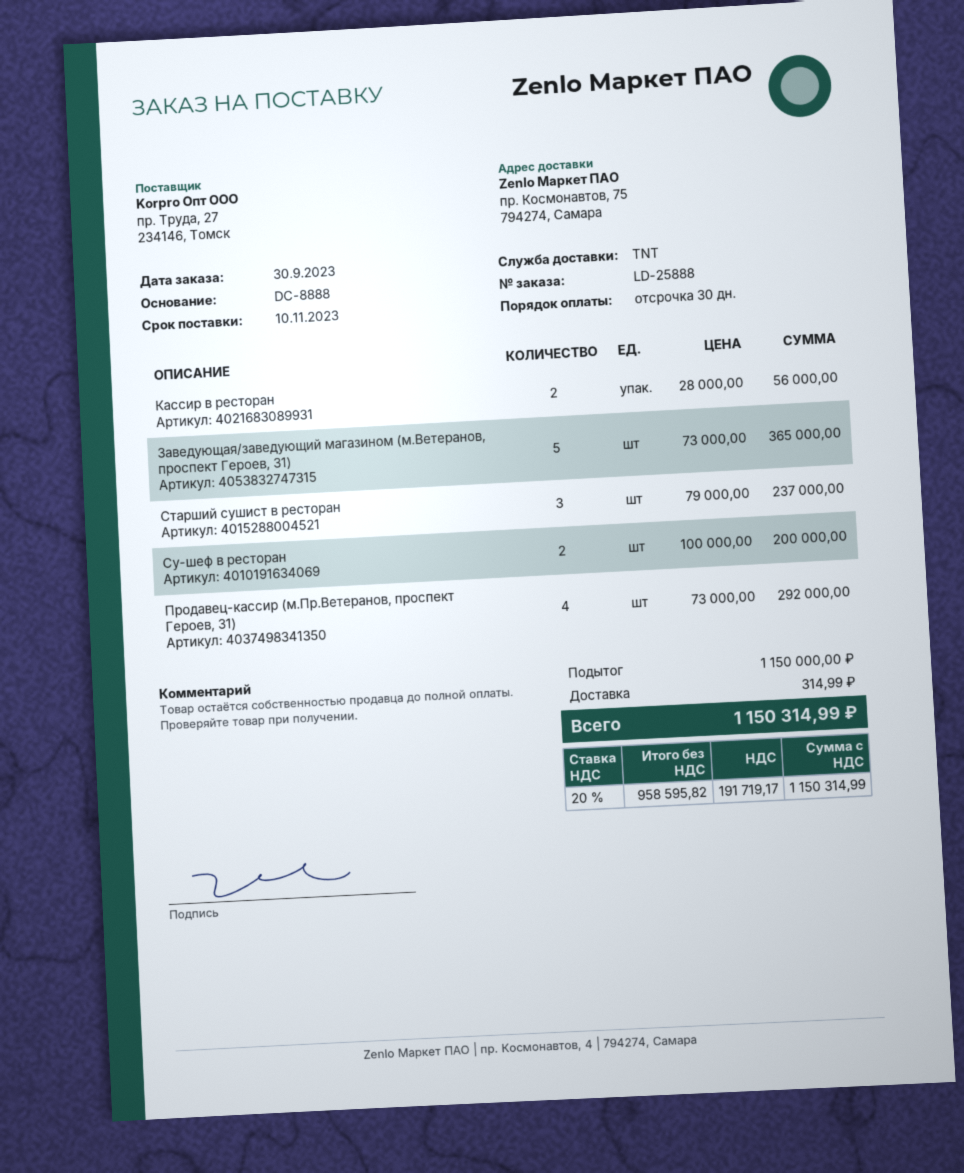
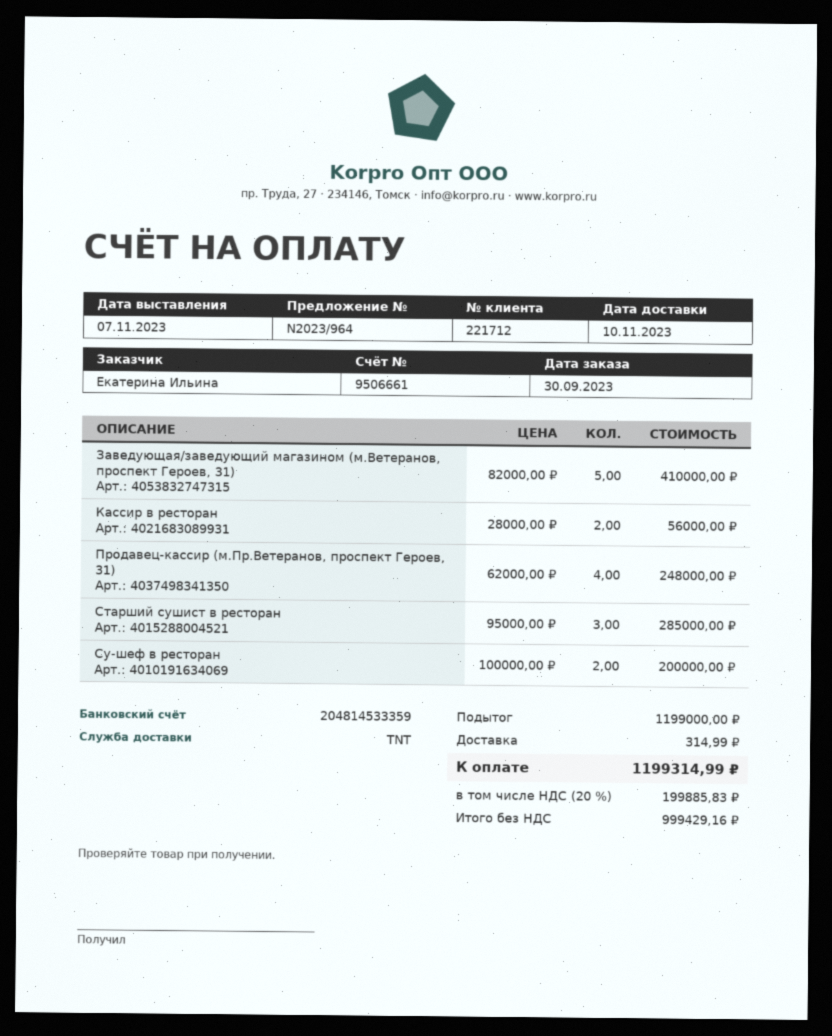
Заведующая/заведующий магазином (м.Ветеранов, проспект Героев, 31): 5 x 73000.00 = 365000.00 -> 5 x 82000.00 = 410000.00
Старший сушист в ресторан: 3 x 79000.00 = 237000.00 -> 3 x 95000.00 = 285000.00
Продавец-кассир (м.Пр.Ветеранов, проспект Героев, 31): 4 x 73000.00 = 292000.00 -> 4 x 62000.00 = 248000.00
subtotal: 1150000.00 -> 1199000.00
net: 958595.82 -> 999429.16
tax: 20% = 191719.17 -> 20% = 199885.83
total: 1150314.99 -> 1199314.99

